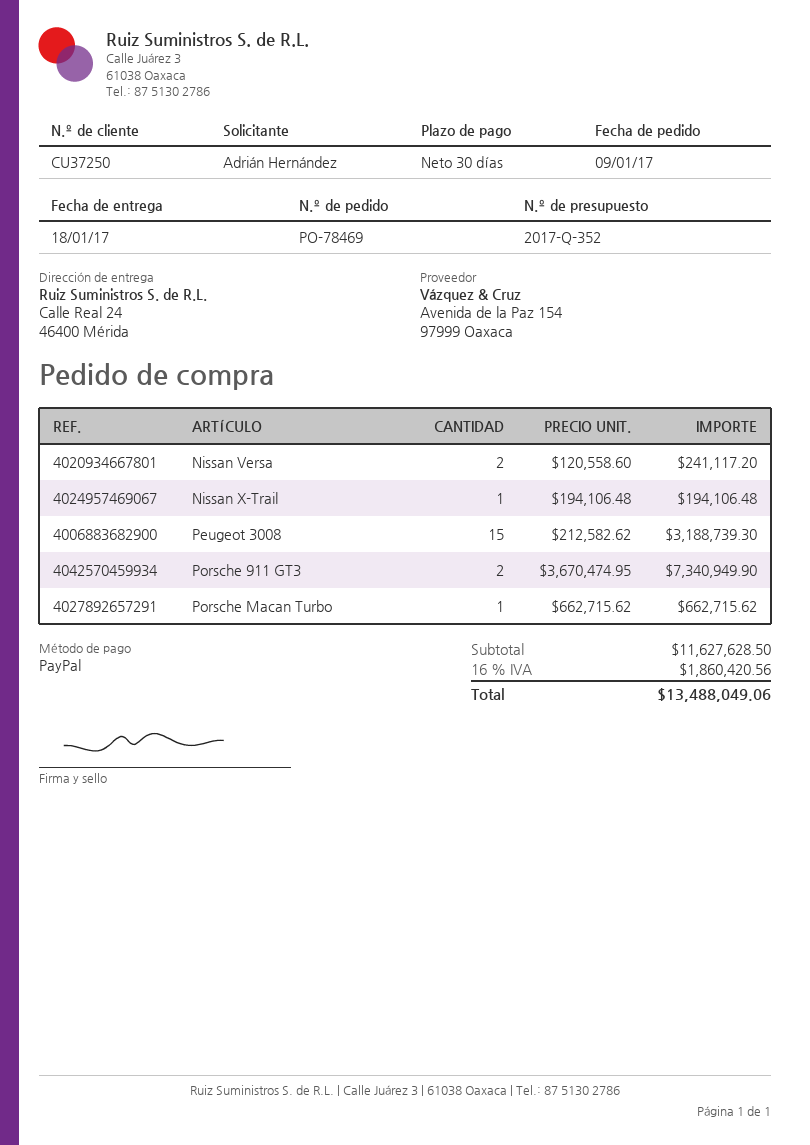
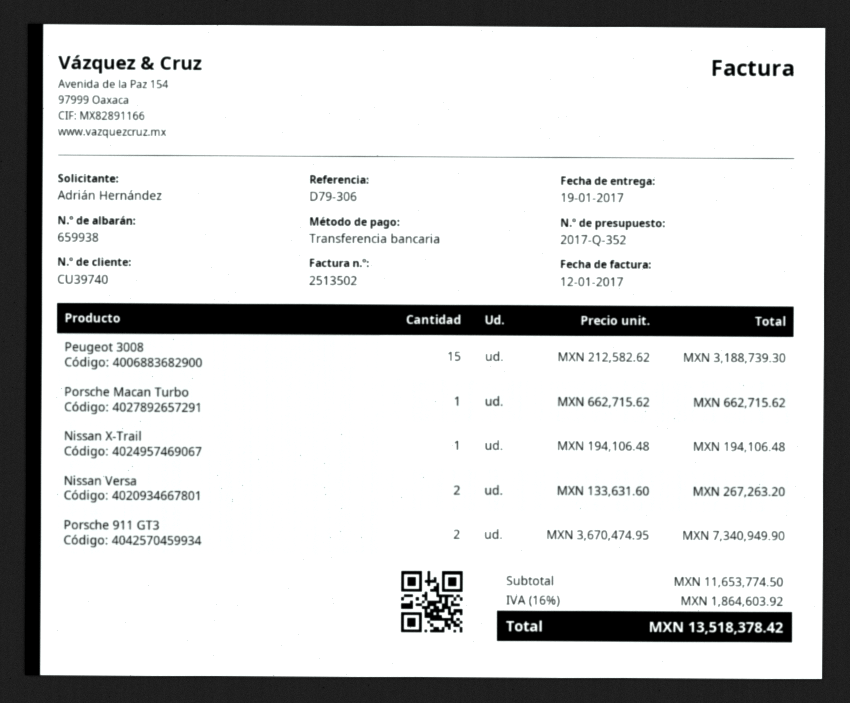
delivery date: 2017-01-18 -> 2017-01-19
customer number: CU37250 -> CU39740
payment method: PayPal -> bank transfer
Nissan Versa: 2 x 120558.60 = 241117.20 -> 2 x 133631.60 = 267263.20
subtotal: 11627628.50 -> 11653774.50
tax: 16% = 1860420.56 -> 16% = 1864603.92
total: 13488049.06 -> 13518378.42

